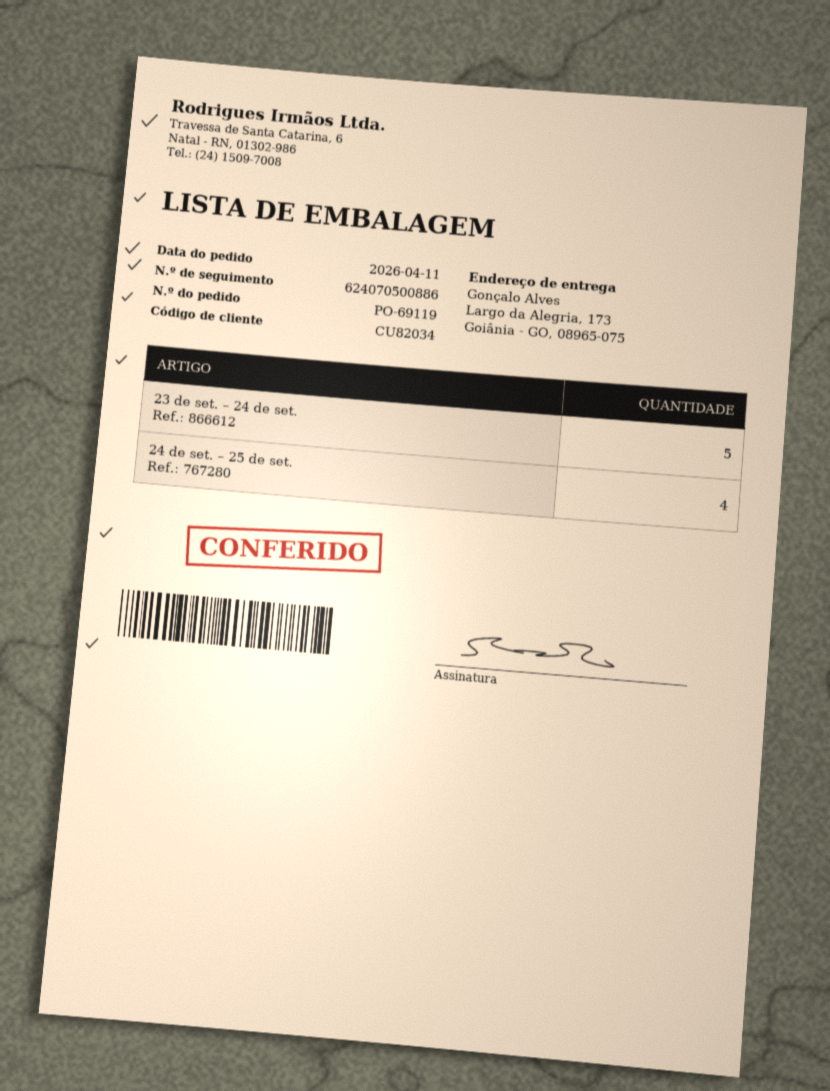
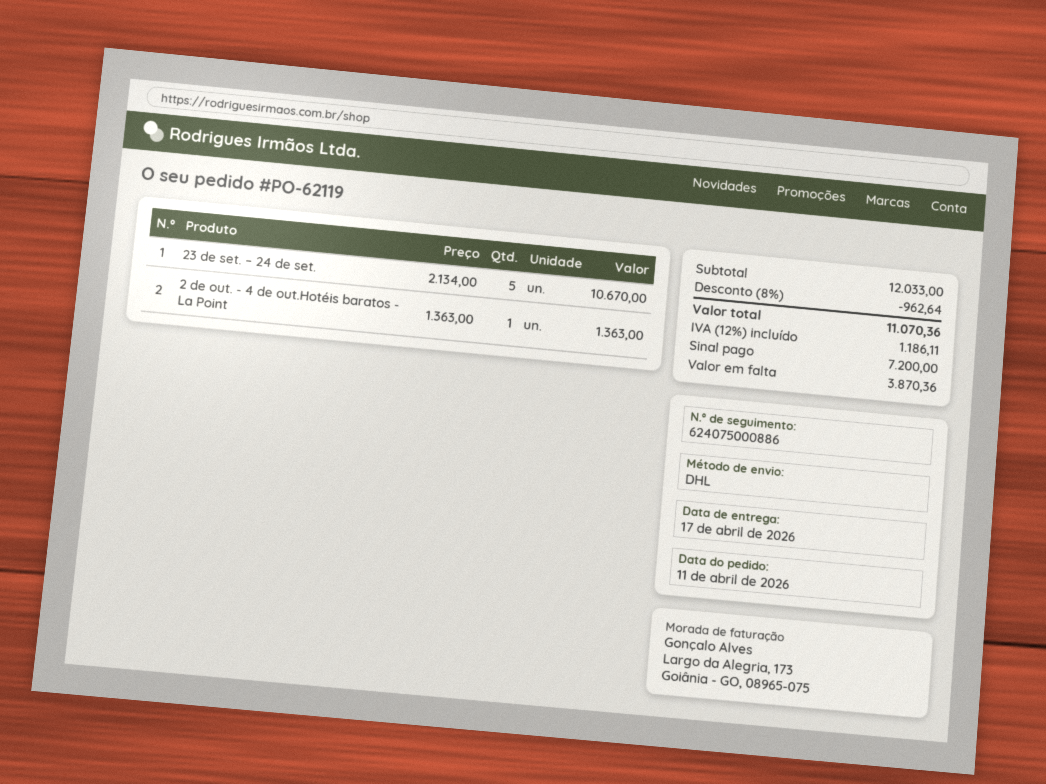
order number: PO-69119 -> PO-62119
tracking number: 624070500886 -> 624075000886
24 de set. – 25 de set.: 4 -> none
2 de out. - 4 de out.Hotéis baratos - La Point: none -> 1

